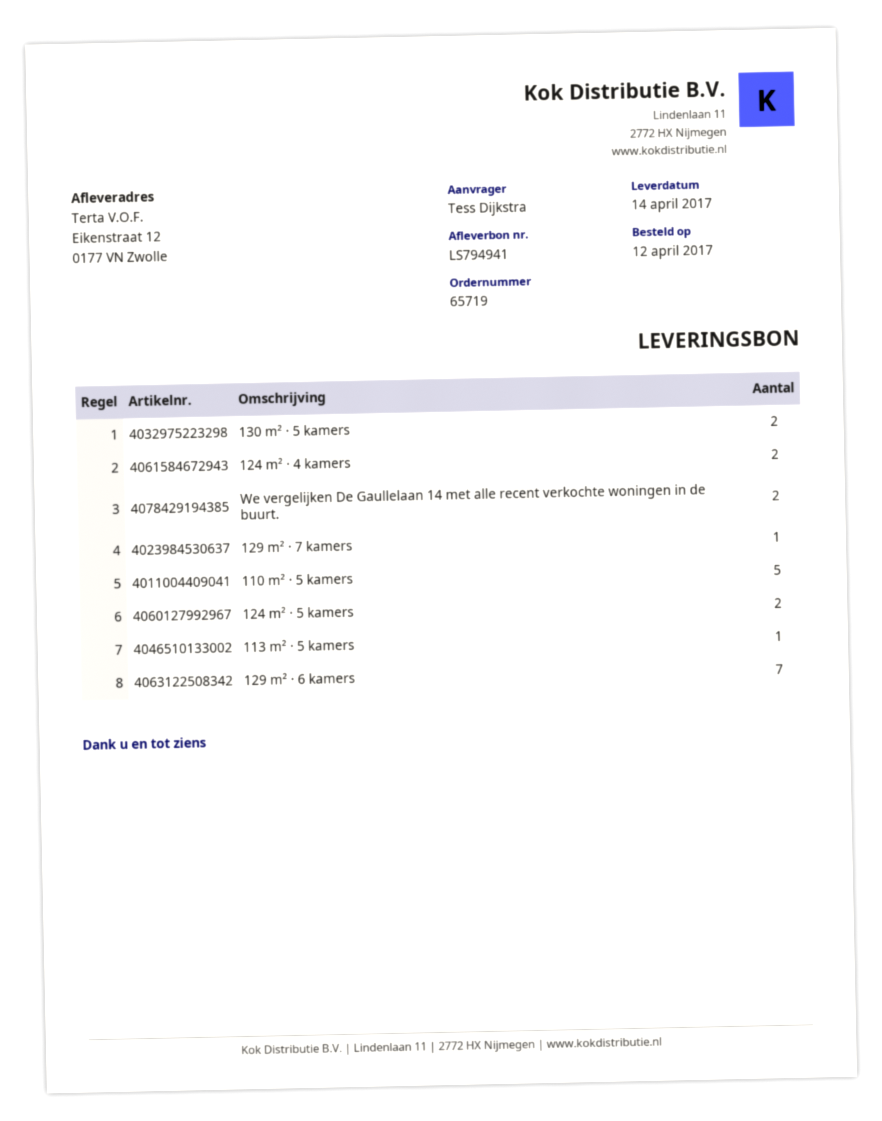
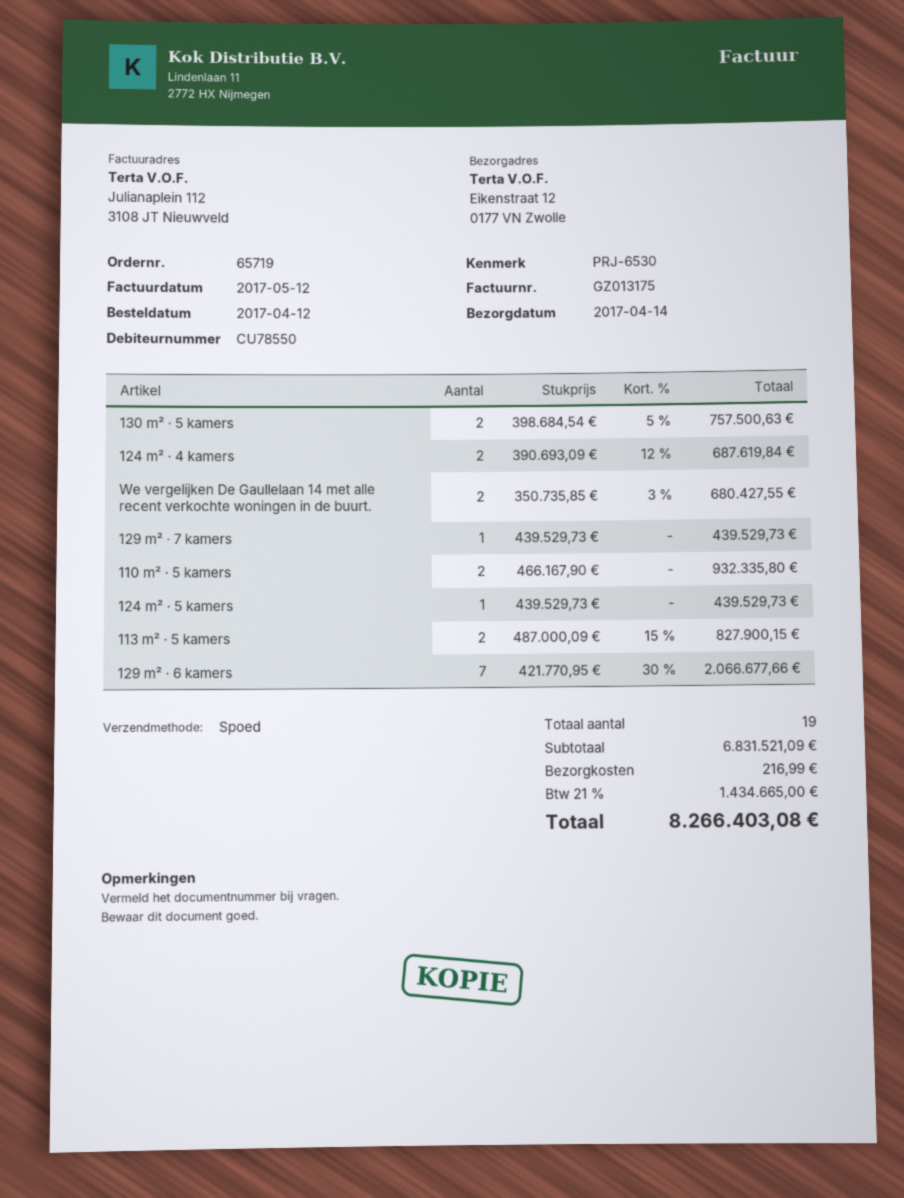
110 m² · 5 kamers: 5 -> 2
124 m² · 5 kamers: 2 -> 1
113 m² · 5 kamers: 1 -> 2

